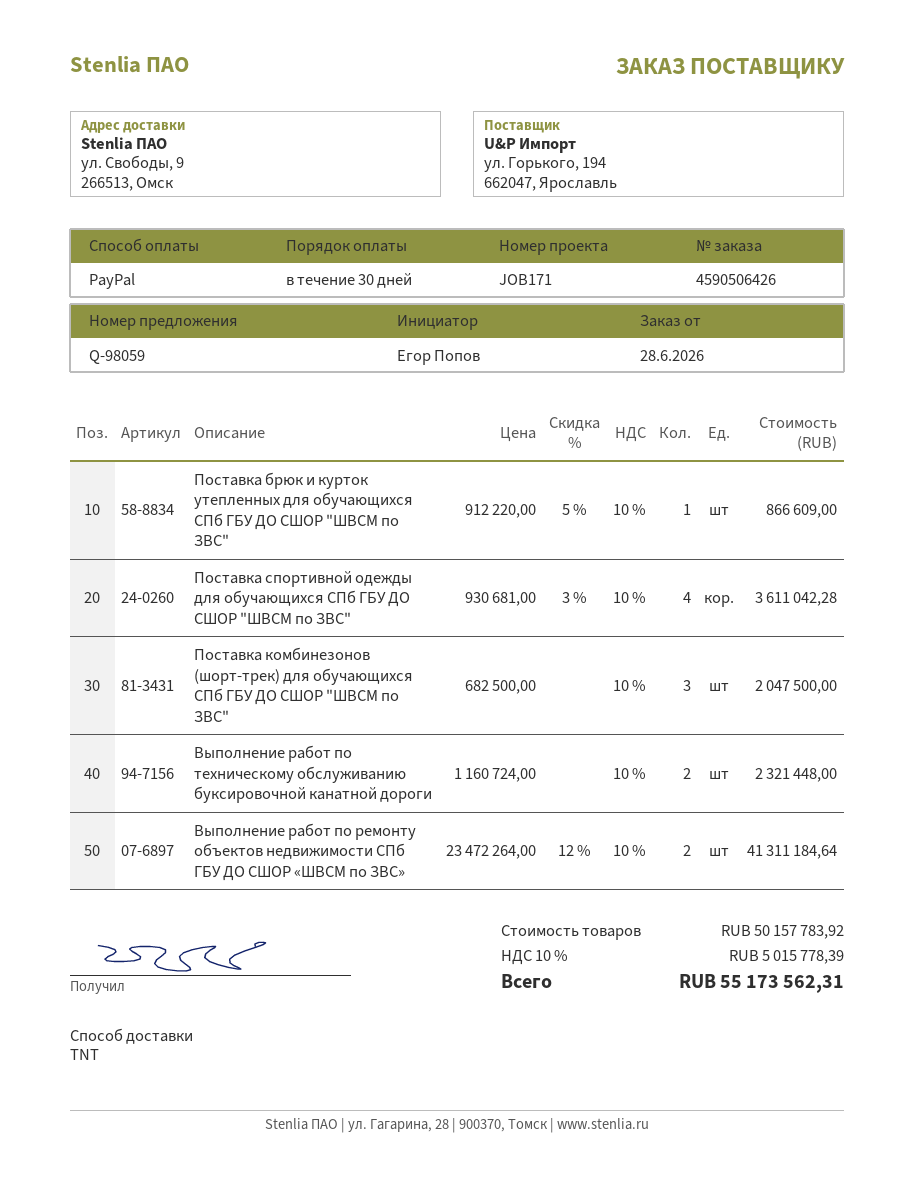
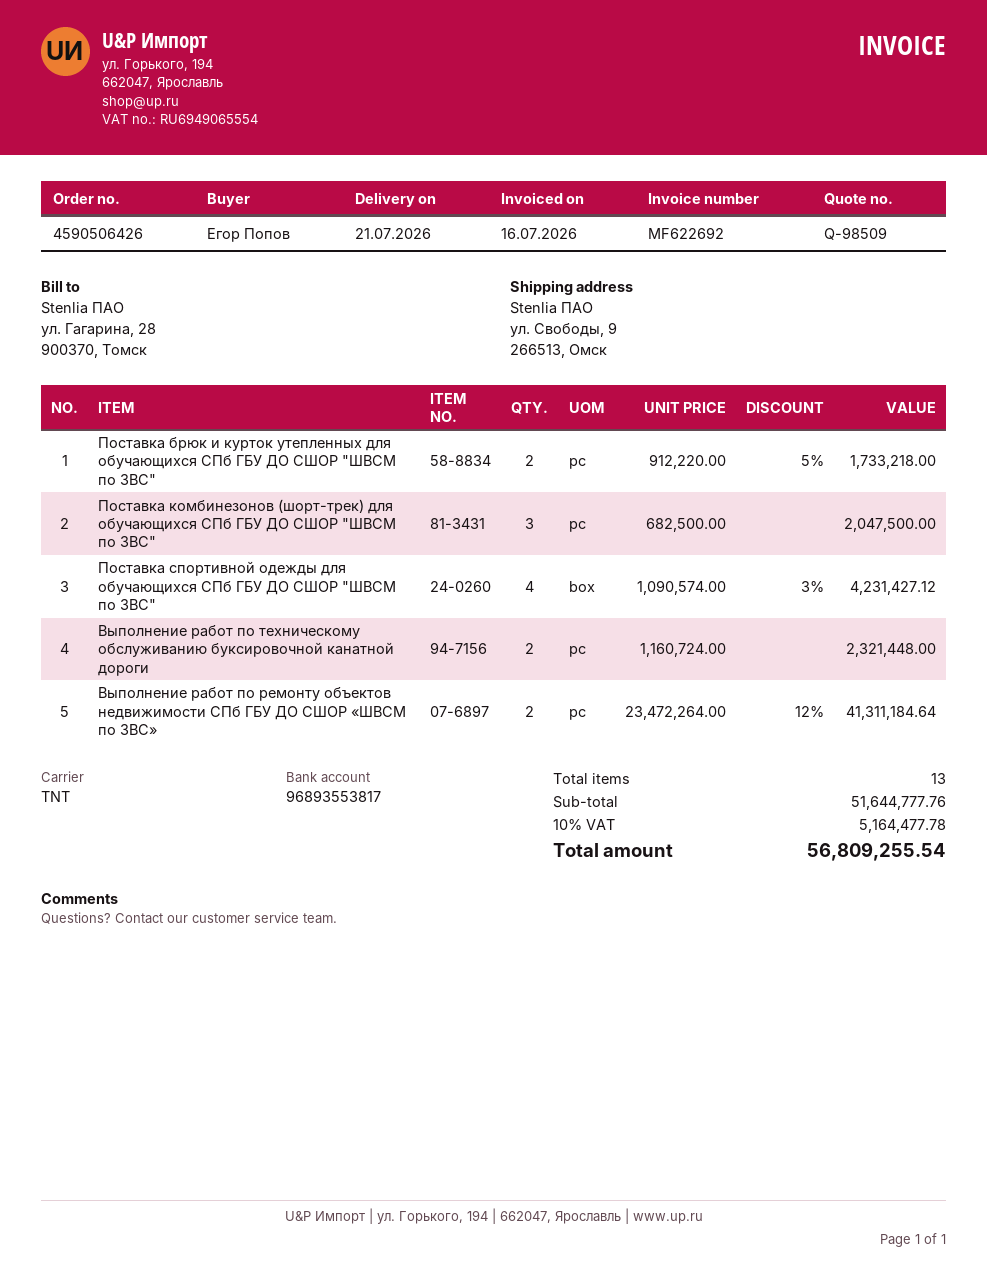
quote number: Q-98059 -> Q-98509
Поставка брюк и курток утепленных для обучающихся СПб ГБУ ДО СШОР "ШВСМ по ЗВС": 1 x 912220.00 - 5% = 866609.00 -> 2 x 912220.00 - 5% = 1733218.00
Поставка спортивной одежды для обучающихся СПб ГБУ ДО СШОР "ШВСМ по ЗВС": 4 x 930681.00 - 3% = 3611042.28 -> 4 x 1090574.00 - 3% = 4231427.12
subtotal: 50157783.92 -> 51644777.76
tax: 10% = 5015778.39 -> 10% = 5164477.78
total: 55173562.31 -> 56809255.54

